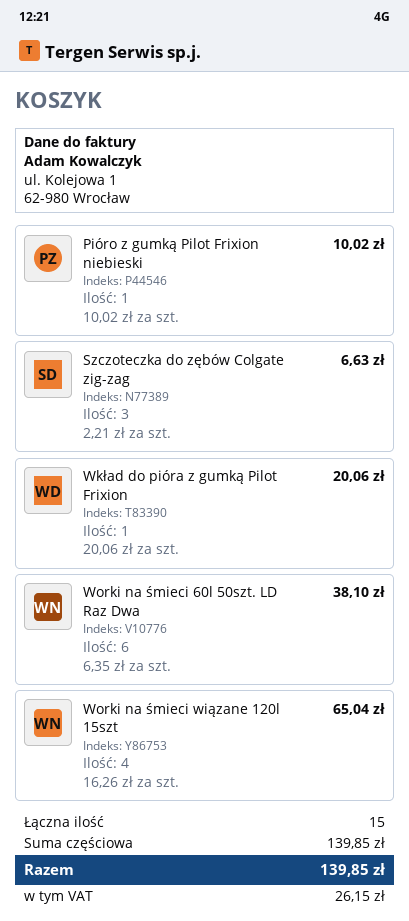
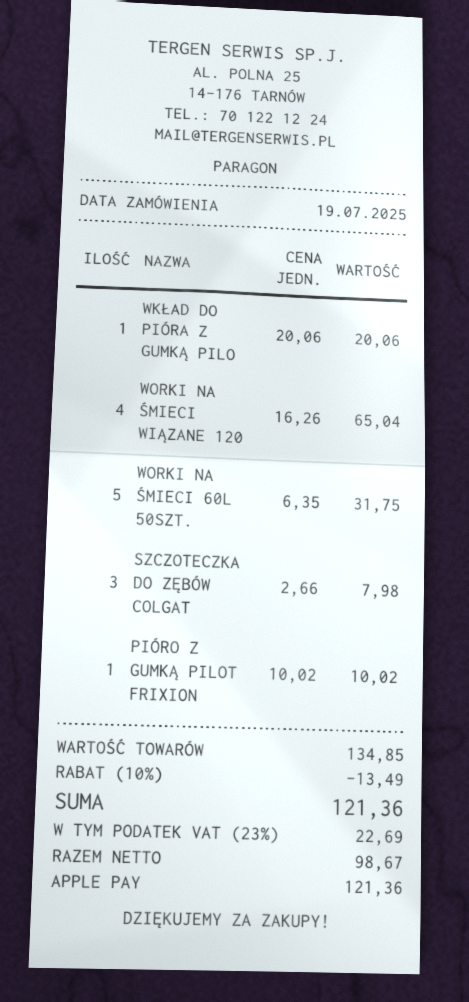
Szczoteczka do zębów Colgate zig-zag: 3 x 2.21 = 6.63 -> 3 x 2.66 = 7.98
Worki na śmieci 60l 50szt. LD Raz Dwa: 6 x 6.35 = 38.10 -> 5 x 6.35 = 31.75
subtotal: 139.85 -> 134.85
discount: none -> 10% = 13.49
tax: 26.15 -> 22.69
total: 139.85 -> 121.36

